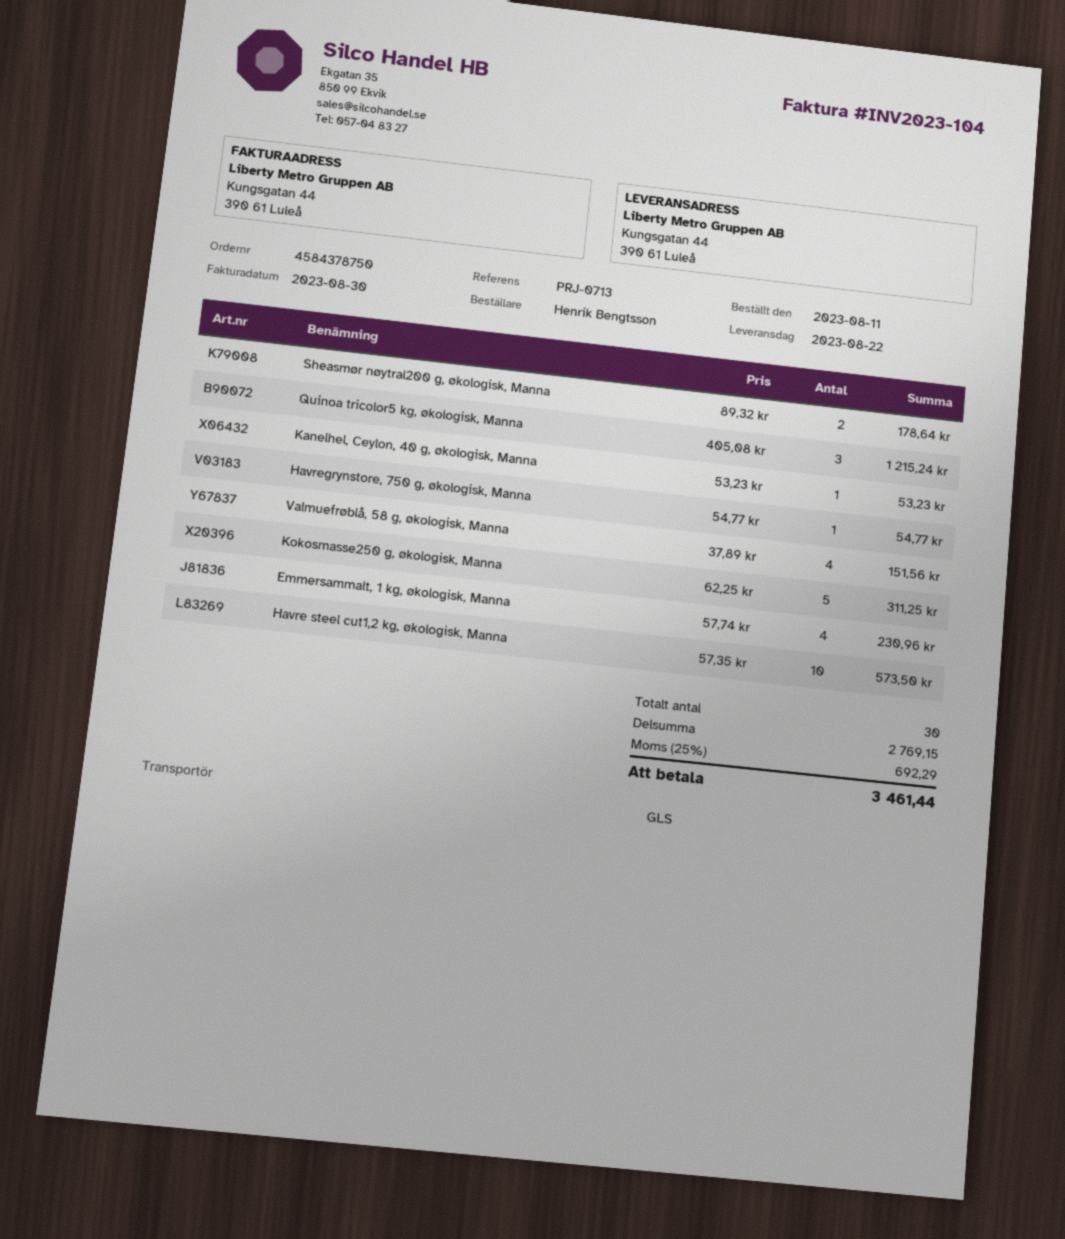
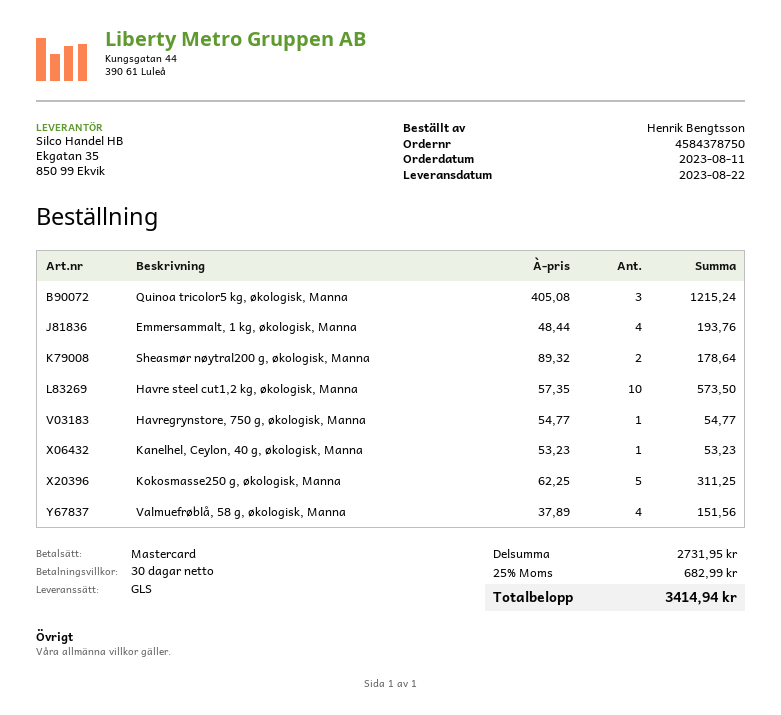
Emmersammalt, 1 kg, økologisk, Manna: 4 x 57.74 = 230.96 -> 4 x 48.44 = 193.76
subtotal: 2769.15 -> 2731.95
tax: 25% = 692.29 -> 25% = 682.99
total: 3461.44 -> 3414.94

